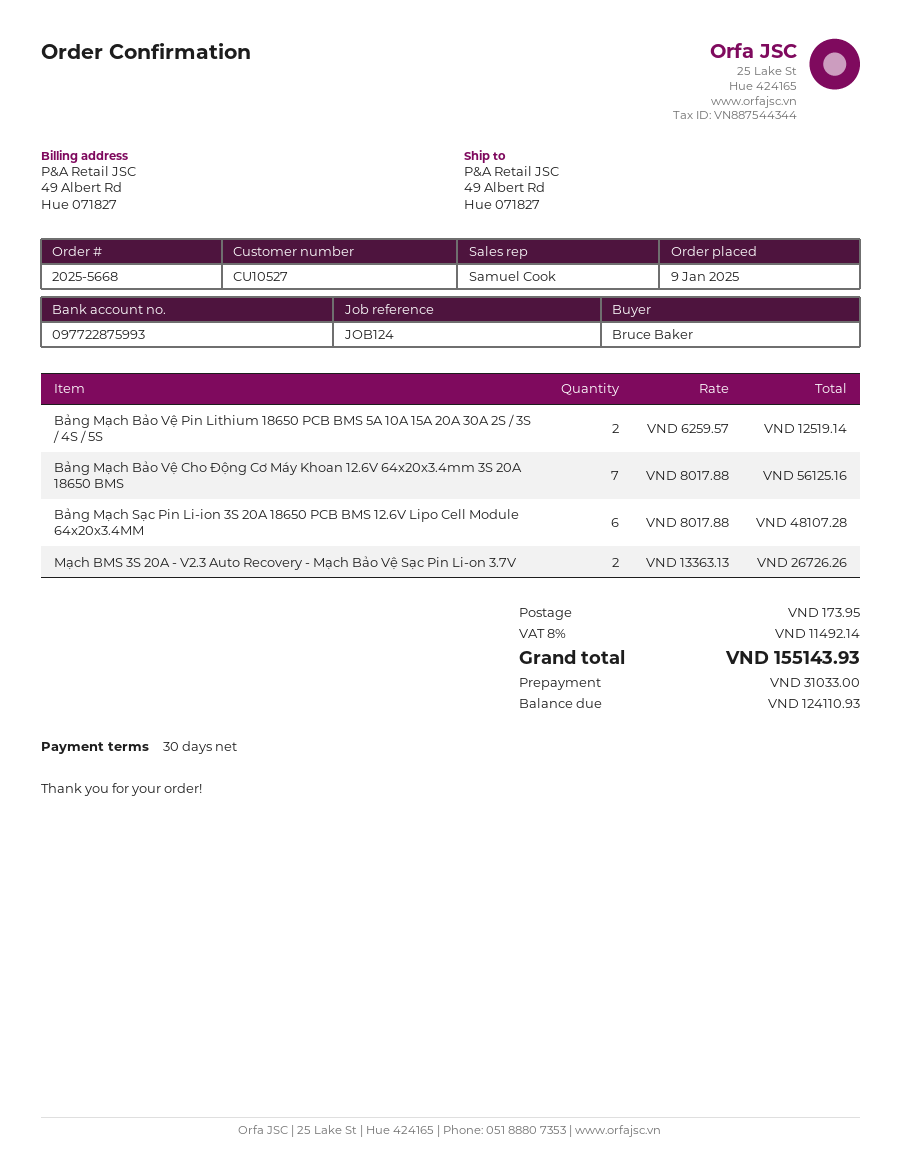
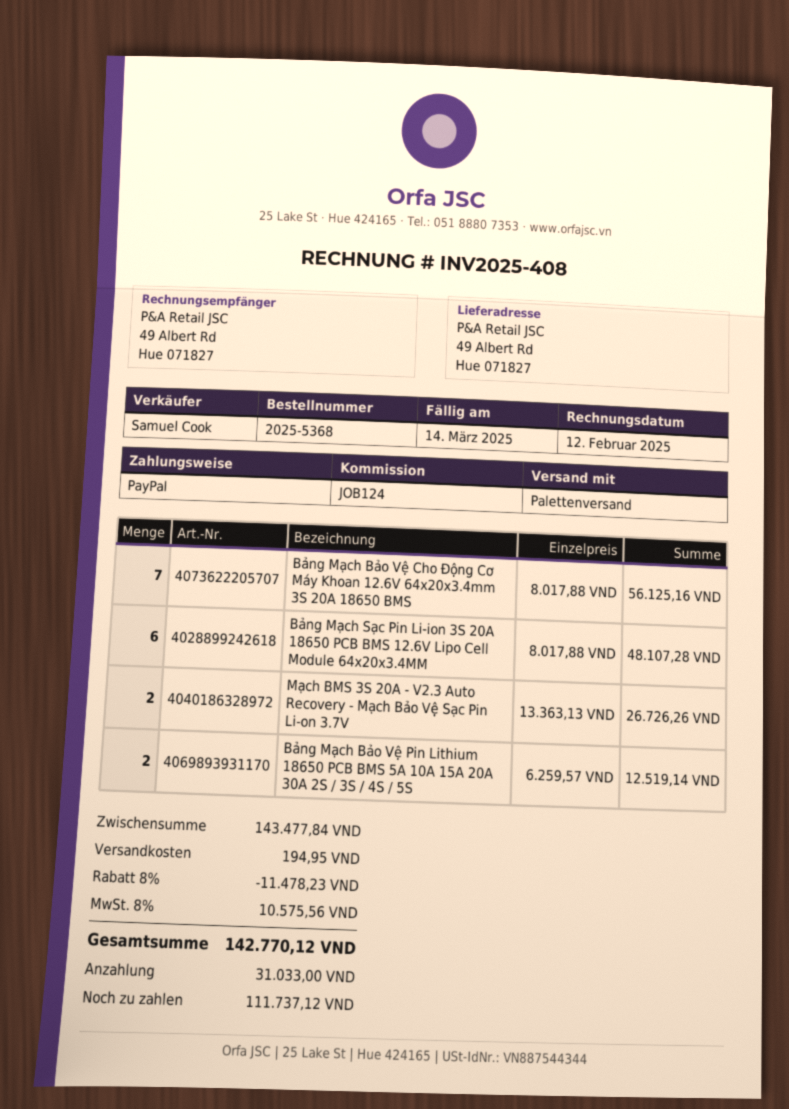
order number: 2025-5668 -> 2025-5368
discount: none -> 8% = 11478.23
shipping: 173.95 -> 194.95
tax: 8% = 11492.14 -> 8% = 10575.56
total: 155143.93 -> 142770.12
balance: 124110.93 -> 111737.12

